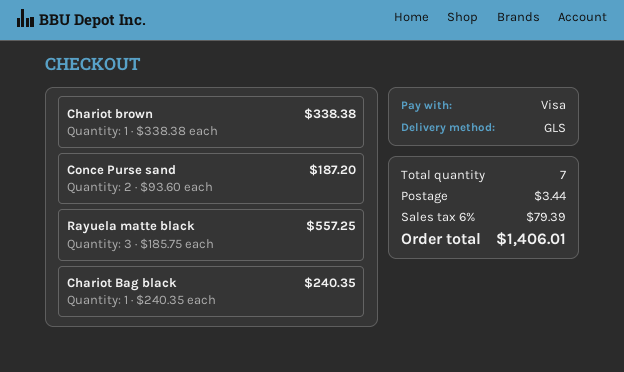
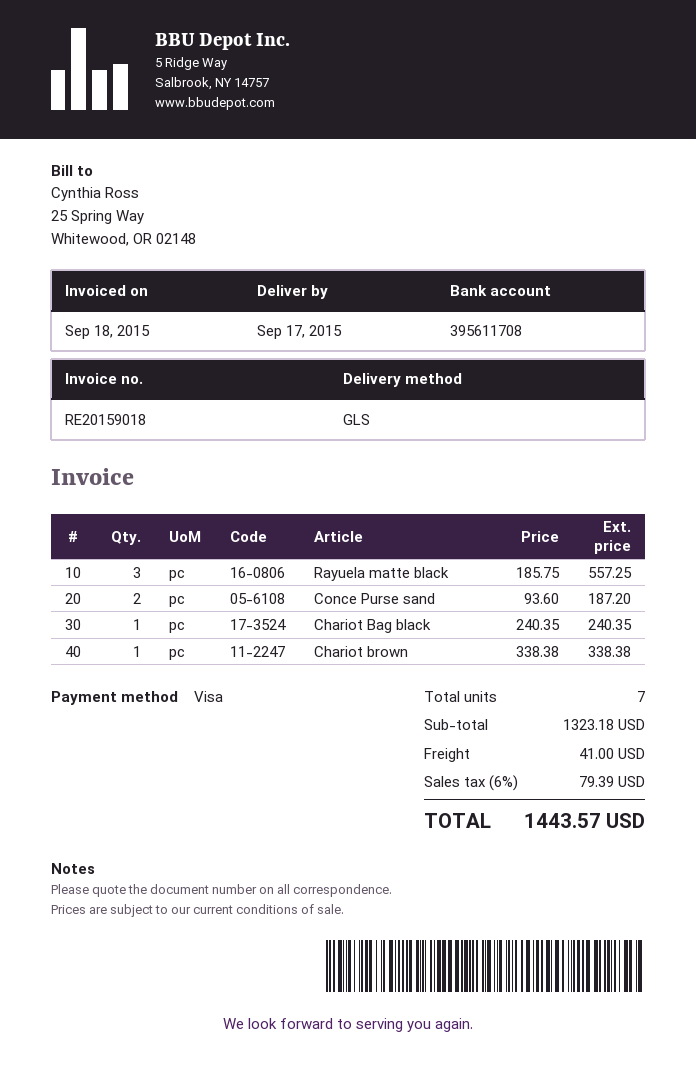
shipping: 3.44 -> 41.00
total: 1406.01 -> 1443.57

